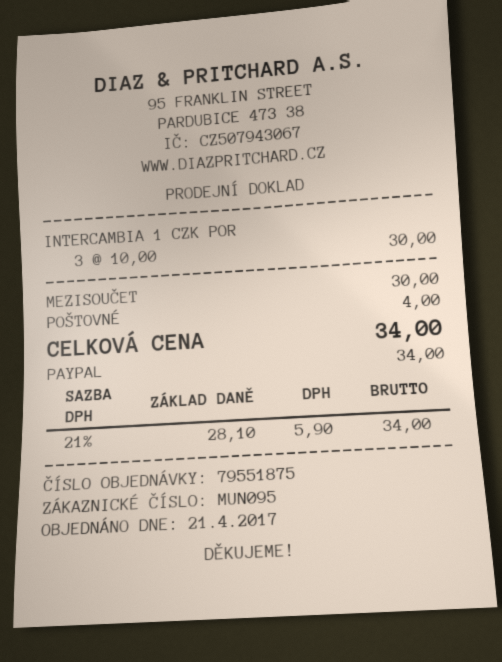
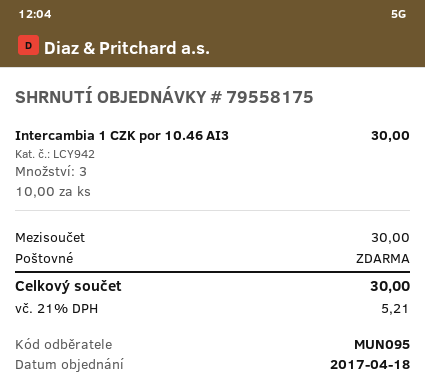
order number: 79551875 -> 79558175
order date: 2017-04-21 -> 2017-04-18
shipping: 4.00 -> 0.00
tax: 21% = 5.90 -> 21% = 5.21
total: 34.00 -> 30.00

